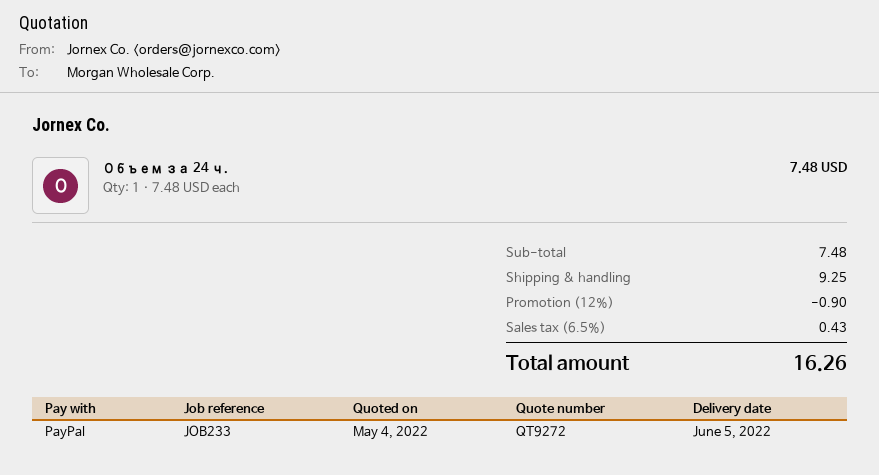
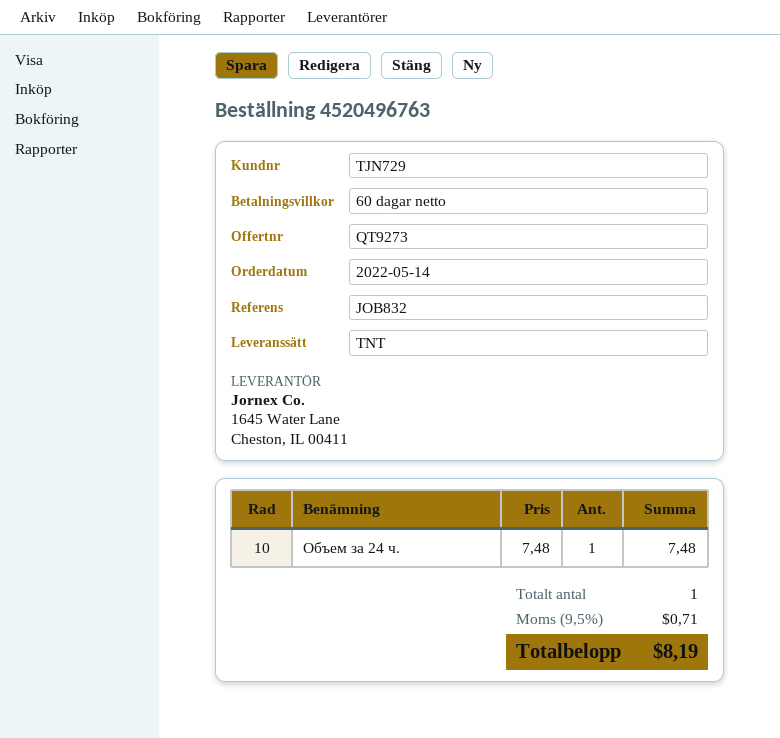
quote number: QT9272 -> QT9273
reference: JOB233 -> JOB832
discount: 12% = 0.90 -> none
shipping: 9.25 -> none
tax: 6.5% = 0.43 -> 9.5% = 0.71
total: 16.26 -> 8.19

